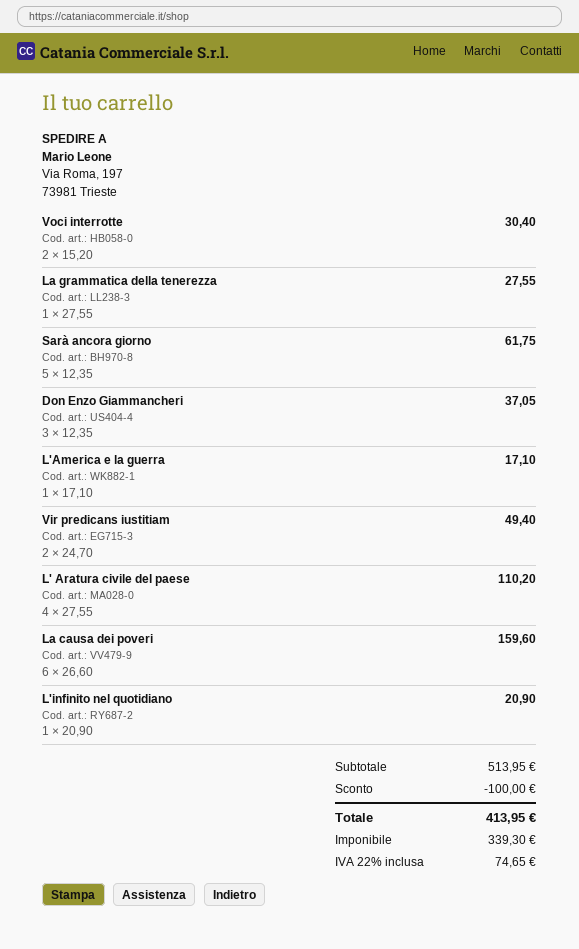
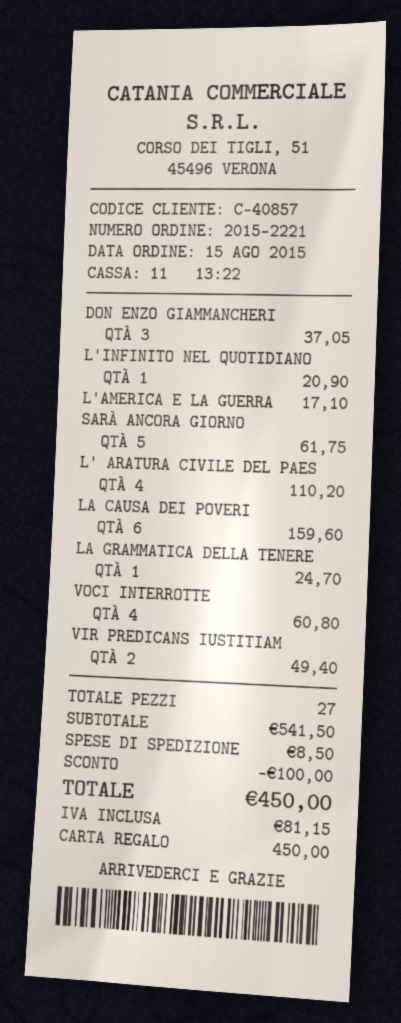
Voci interrotte: 2 for 30.40 -> 4 for 60.80
La grammatica della tenerezza: 1 for 27.55 -> 1 for 24.70
subtotal: 513.95 -> 541.50
shipping: none -> 8.50
tax: 74.65 -> 81.15
total: 413.95 -> 450.00

